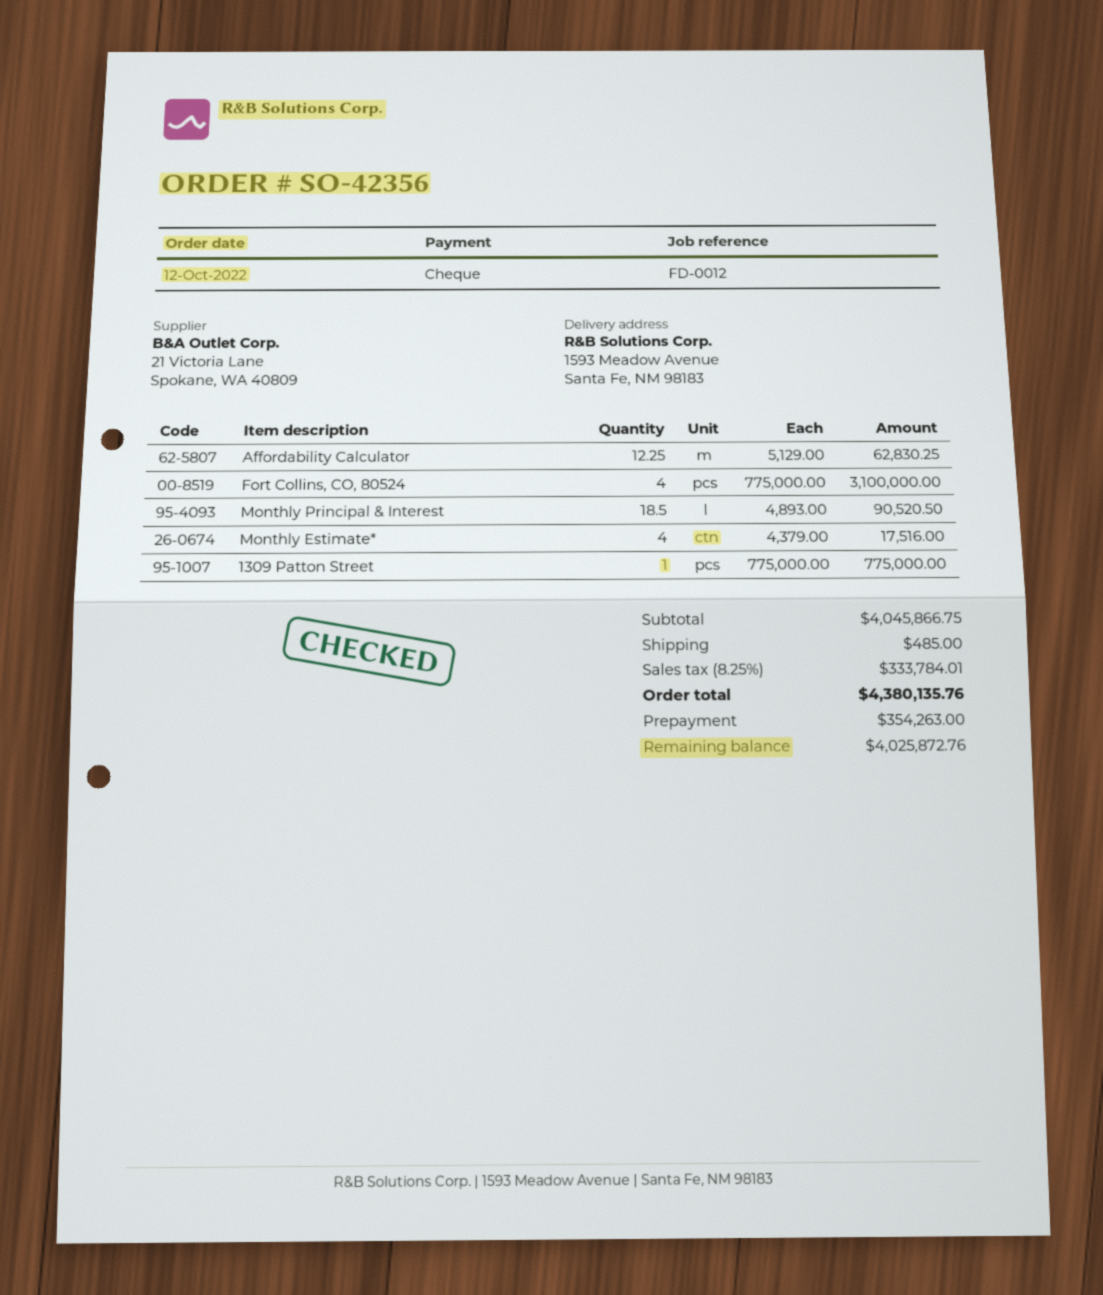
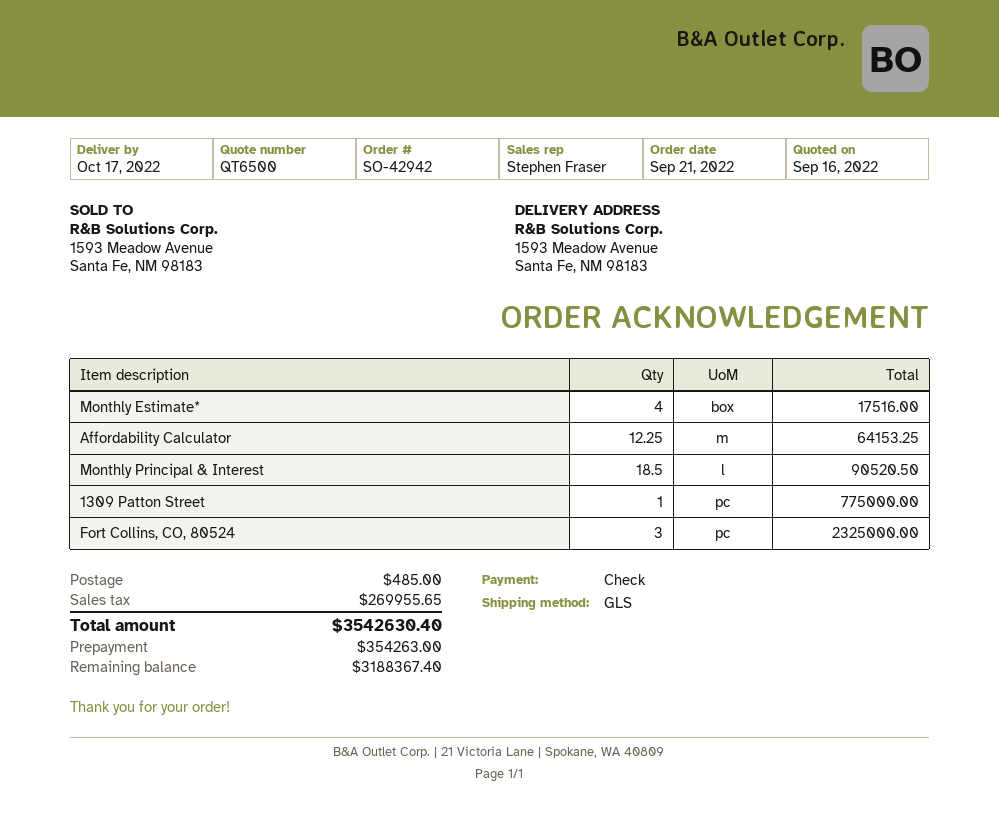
order number: SO-42356 -> SO-42942
order date: 2022-10-12 -> 2022-09-21
Affordability Calculator: 12.25 for 62830.25 -> 12.25 for 64153.25
Fort Collins, CO, 80524: 4 for 3100000.00 -> 3 for 2325000.00
tax: 333784.01 -> 269955.65
total: 4380135.76 -> 3542630.40
balance: 4025872.76 -> 3188367.40

